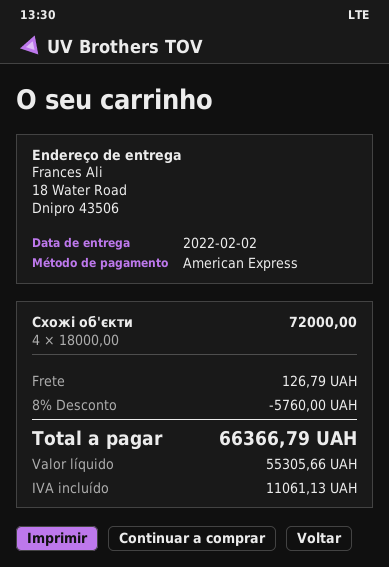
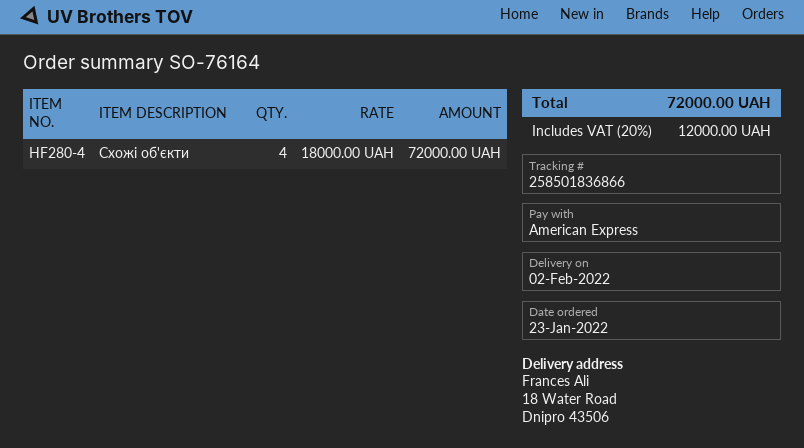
discount: 8% = 5760.00 -> none
shipping: 126.79 -> none
tax: 11061.13 -> 12000.00
total: 66366.79 -> 72000.00

